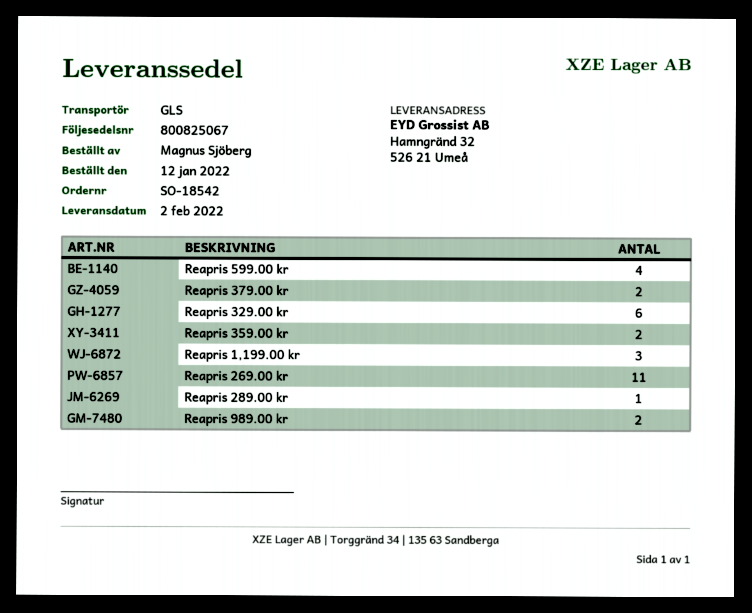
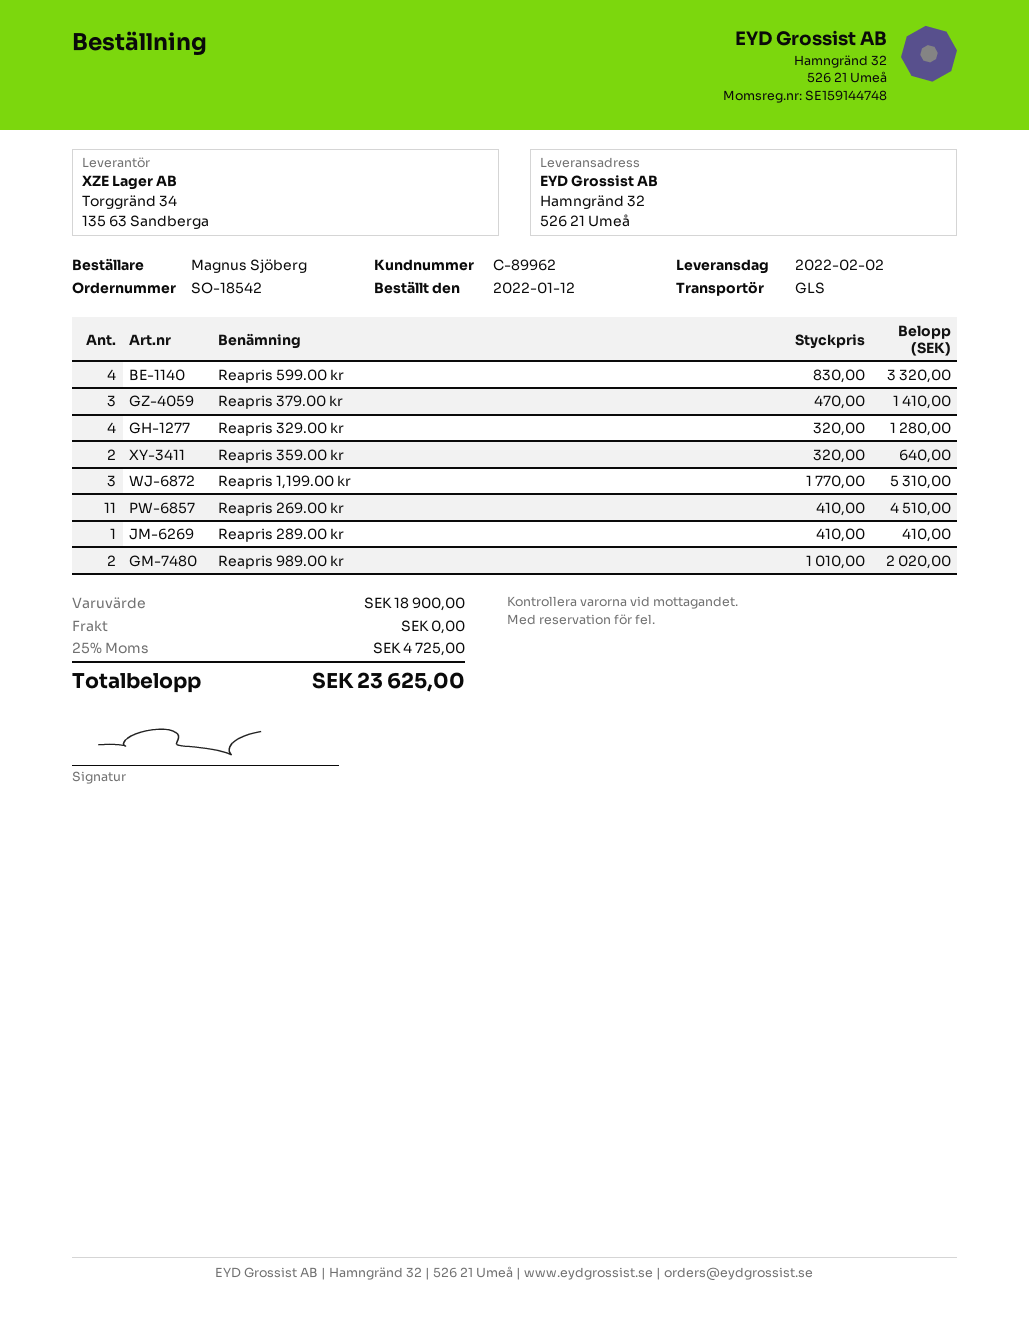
Reapris 379.00 kr: 2 -> 3
Reapris 329.00 kr: 6 -> 4

